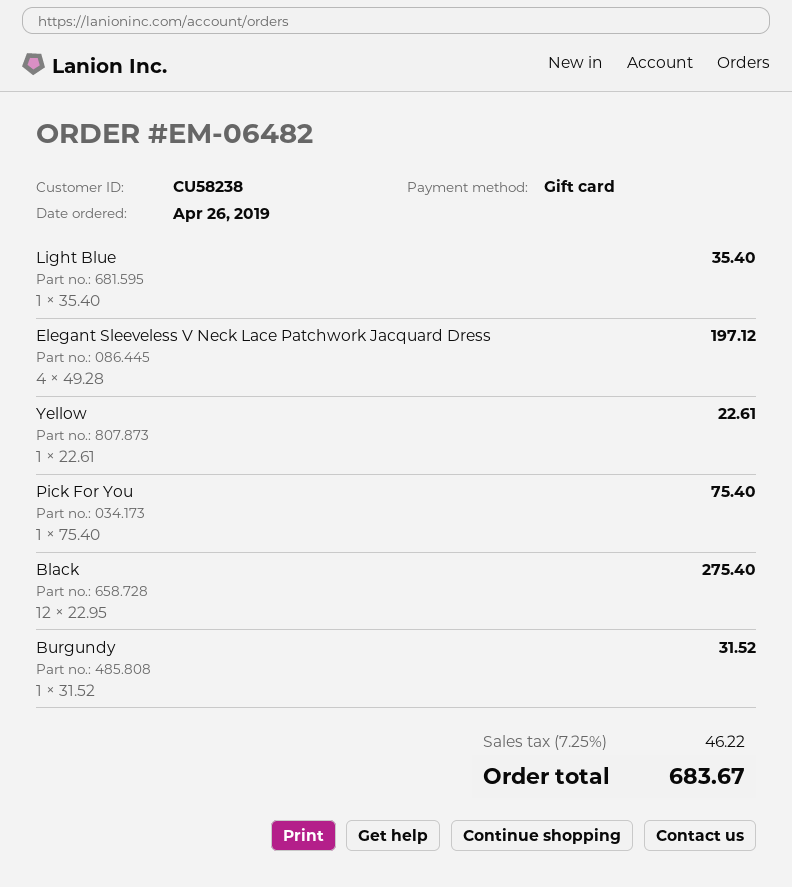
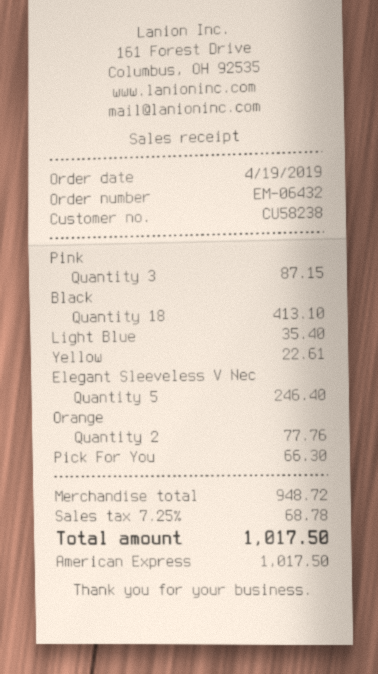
order number: EM-06482 -> EM-06432
order date: 2019-04-26 -> 2019-04-19
payment method: gift card -> American Express
Elegant Sleeveless V Neck Lace Patchwork Jacquard Dress: 4 for 197.12 -> 5 for 246.40
Pick For You: 1 for 75.40 -> 1 for 66.30
Black: 12 for 275.40 -> 18 for 413.10
Burgundy: 1 for 31.52 -> none
Pink: none -> 3 for 87.15
Orange: none -> 2 for 77.76
tax: 7.25% = 46.22 -> 7.25% = 68.78
total: 683.67 -> 1017.50

